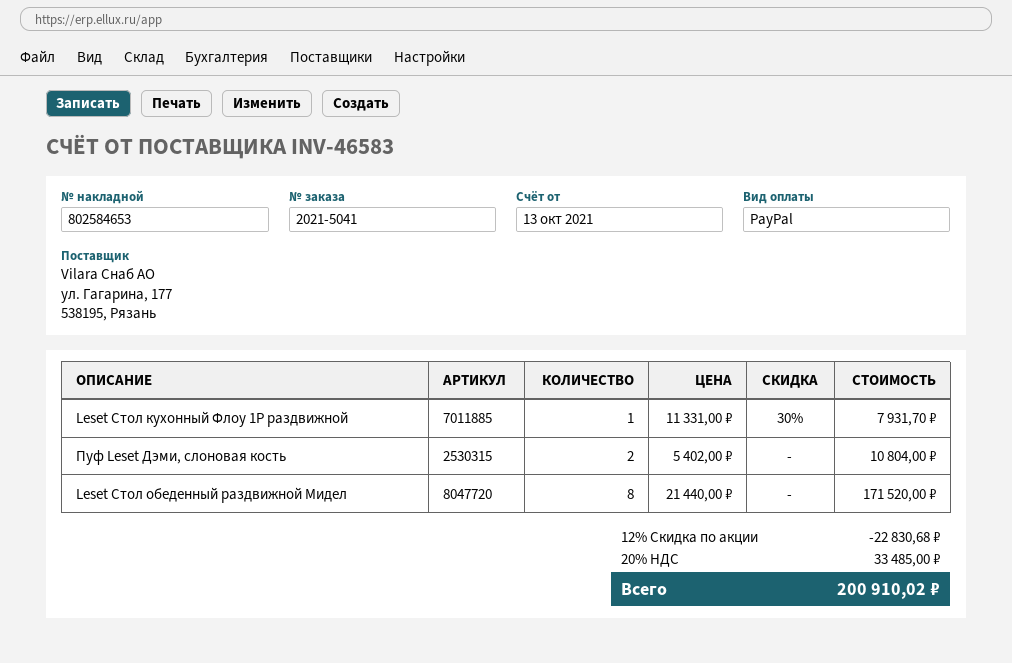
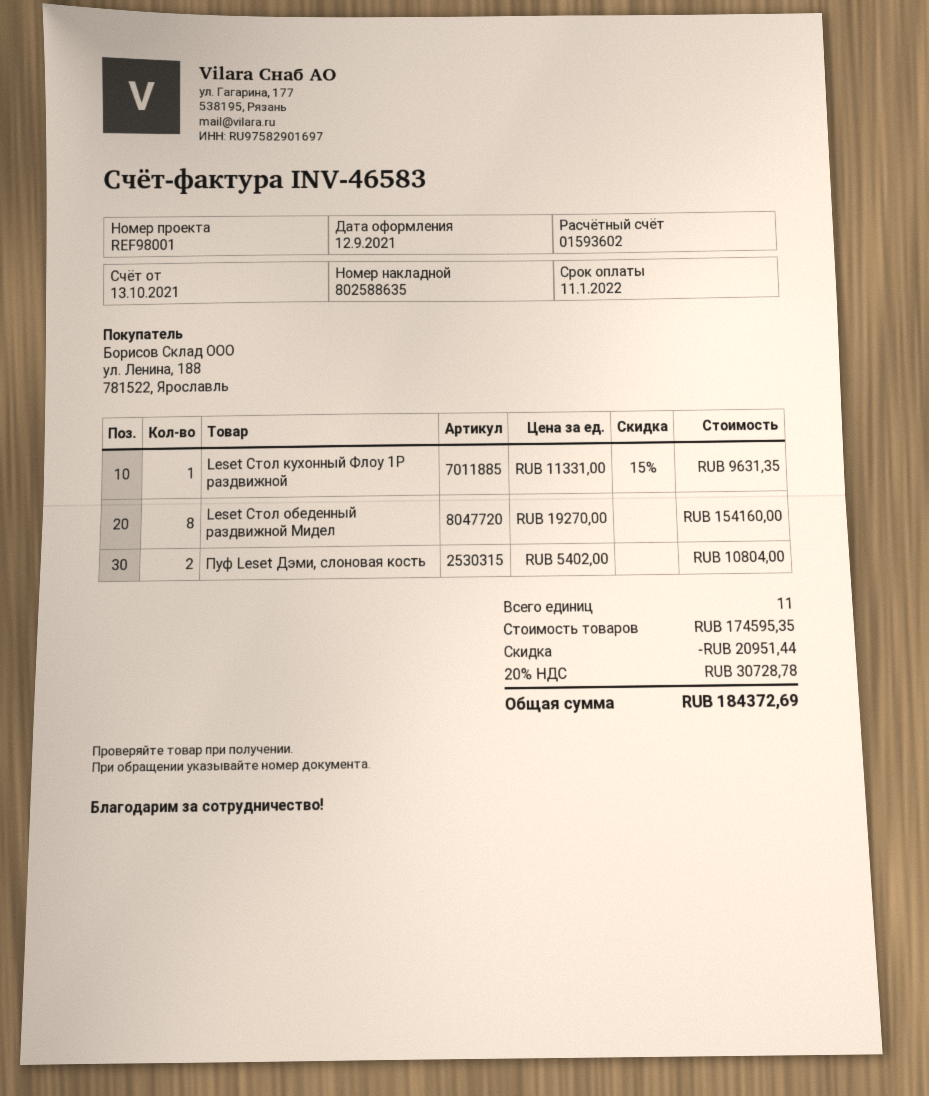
delivery note number: 802584653 -> 802588635
Leset Стол кухонный Флоу 1Р раздвижной: 1 x 11331.00 - 30% = 7931.70 -> 1 x 11331.00 - 15% = 9631.35
Leset Стол обеденный раздвижной Мидел: 8 x 21440.00 = 171520.00 -> 8 x 19270.00 = 154160.00
discount: 22830.68 -> 20951.44
tax: 20% = 33485.00 -> 20% = 30728.78
total: 200910.02 -> 184372.69

